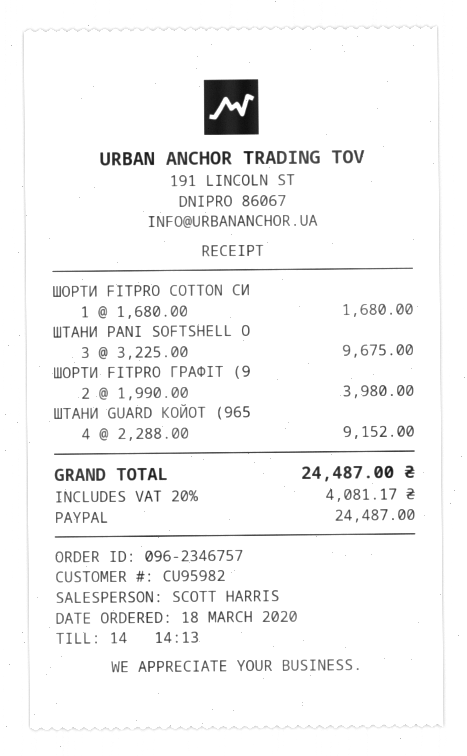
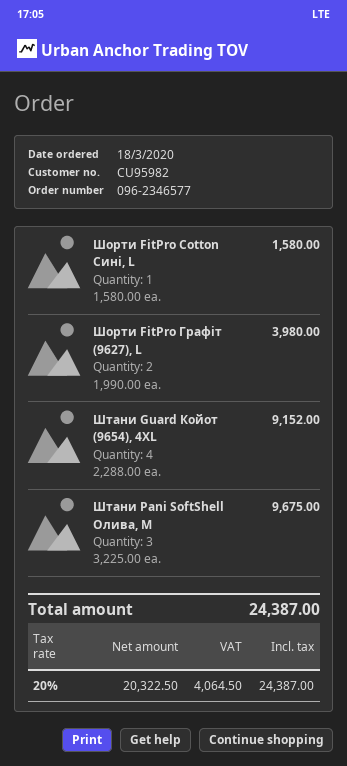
order number: 096-2346757 -> 096-2346577
ШОРТИ FITPRO COTTON СИ: 1 x 1680.00 = 1680.00 -> 1 x 1580.00 = 1580.00
tax: 20% = 4081.17 -> 20% = 4064.50
total: 24487.00 -> 24387.00

